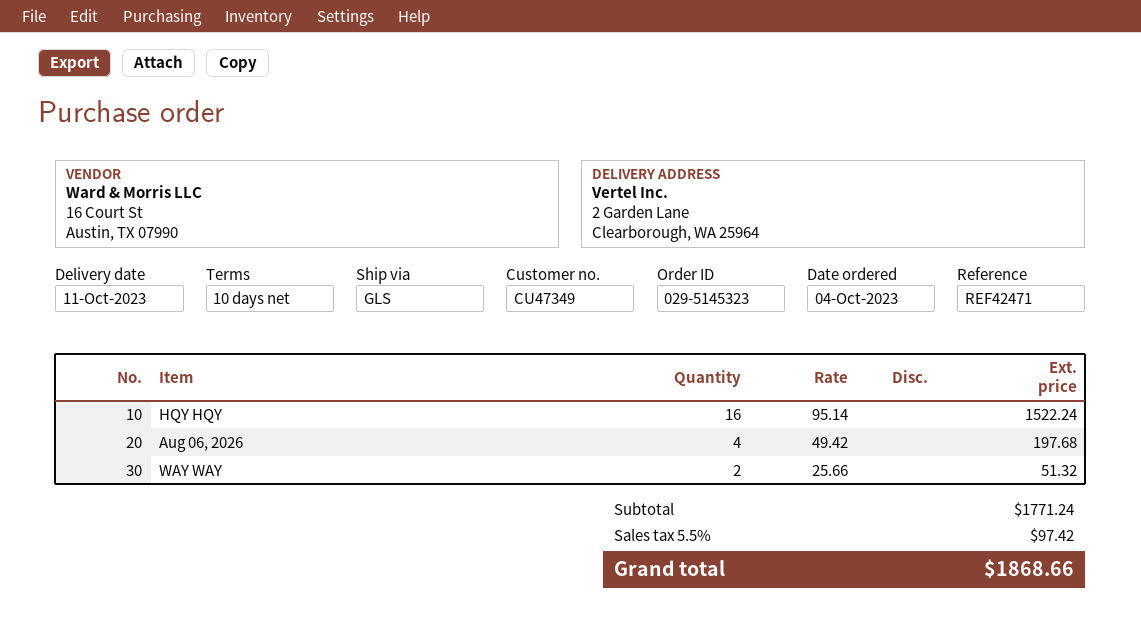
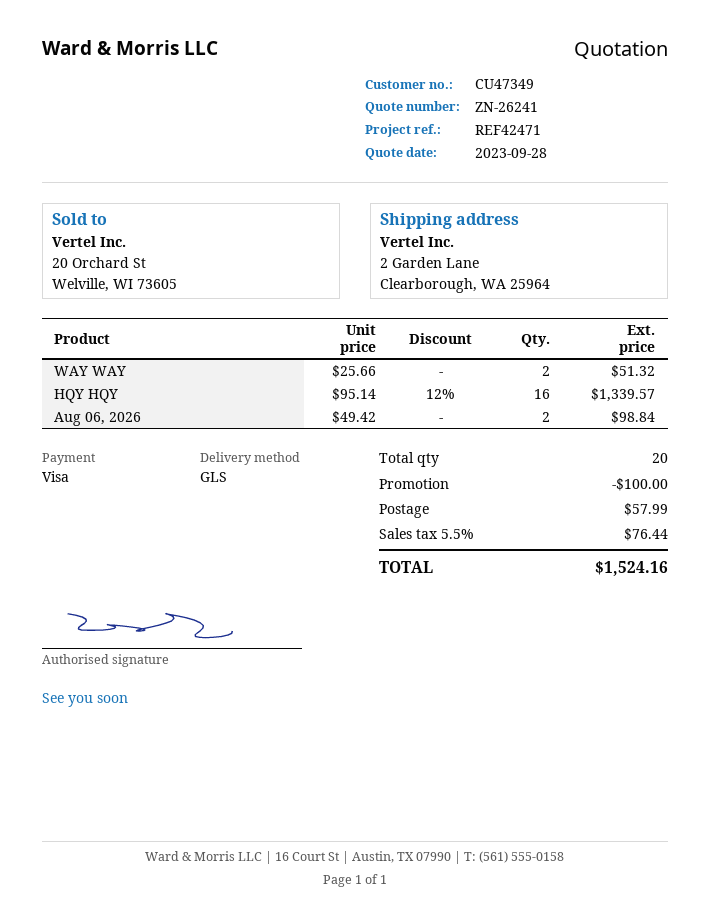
HQY HQY: 16 x 95.14 = 1522.24 -> 16 x 95.14 - 12% = 1339.57
Aug 06, 2026: 4 x 49.42 = 197.68 -> 2 x 49.42 = 98.84
discount: none -> 100.00
shipping: none -> 57.99
tax: 5.5% = 97.42 -> 5.5% = 76.44
total: 1868.66 -> 1524.16

